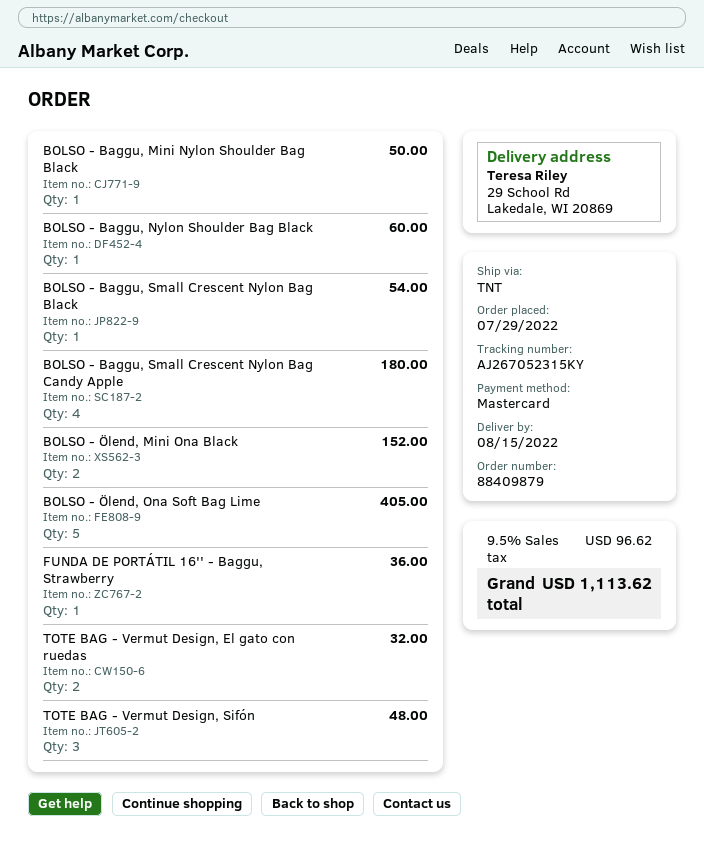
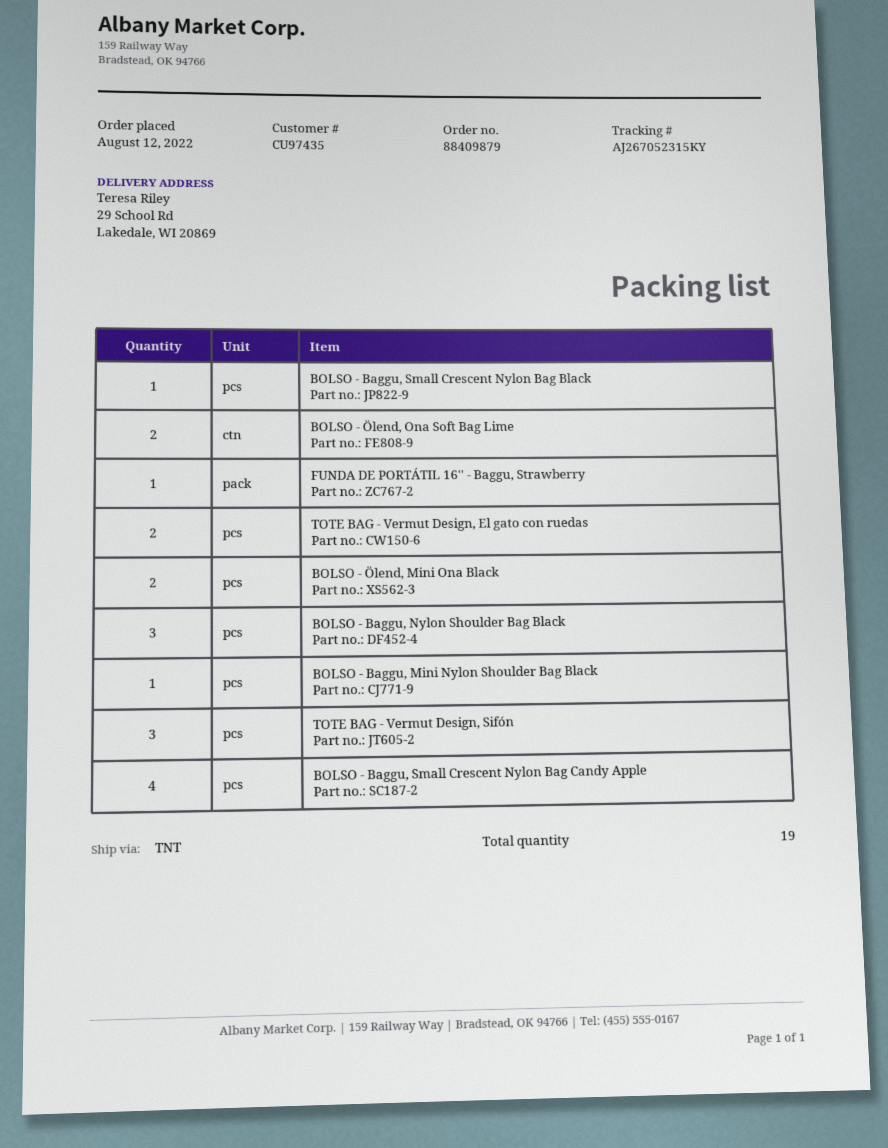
order date: 2022-07-29 -> 2022-08-12
BOLSO - Baggu, Nylon Shoulder Bag Black: 1 -> 3
BOLSO - Ölend, Ona Soft Bag Lime: 5 -> 2

